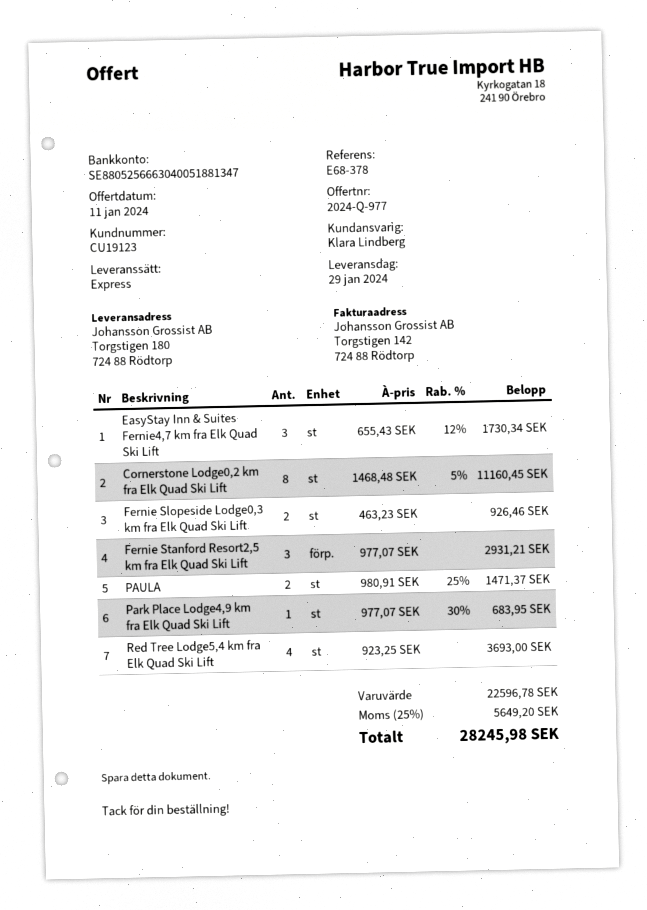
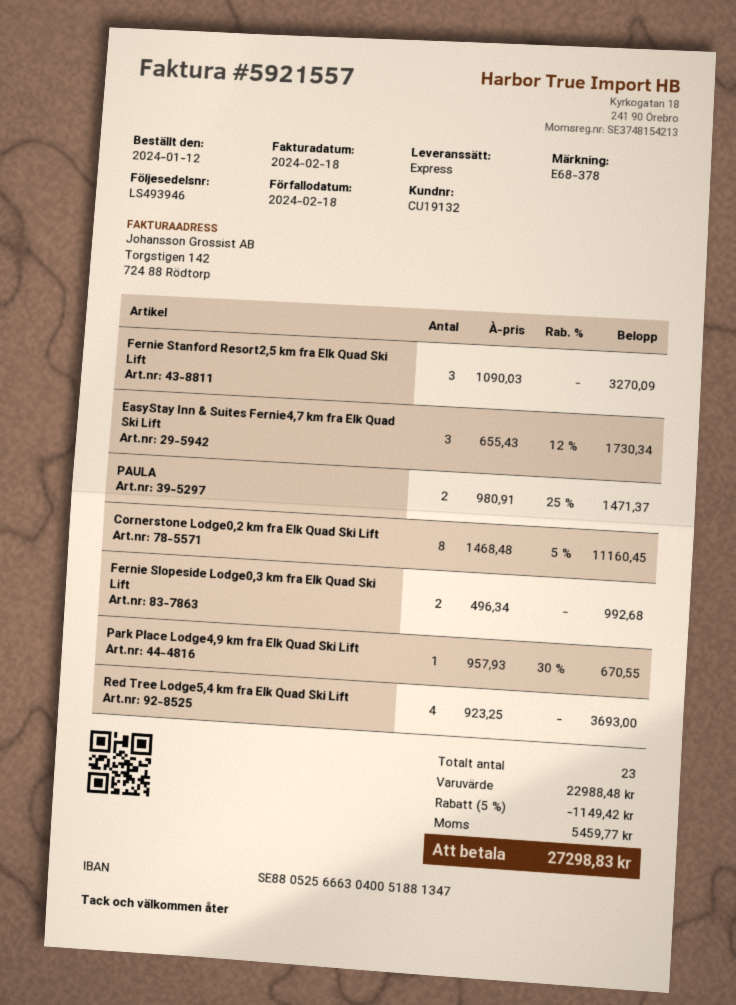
customer number: CU19123 -> CU19132
Fernie Slopeside Lodge0,3 km fra Elk Quad Ski Lift: 2 x 463.23 = 926.46 -> 2 x 496.34 = 992.68
Fernie Stanford Resort2,5 km fra Elk Quad Ski Lift: 3 x 977.07 = 2931.21 -> 3 x 1090.03 = 3270.09
Park Place Lodge4,9 km fra Elk Quad Ski Lift: 1 x 977.07 - 30% = 683.95 -> 1 x 957.93 - 30% = 670.55
subtotal: 22596.78 -> 22988.48
discount: none -> 5% = 1149.42
tax: 5649.20 -> 5459.77
total: 28245.98 -> 27298.83

